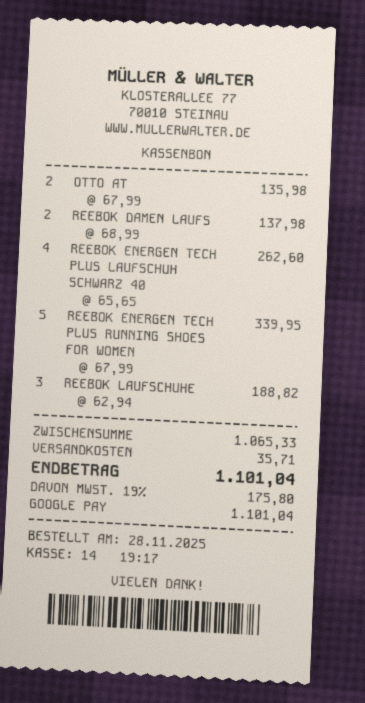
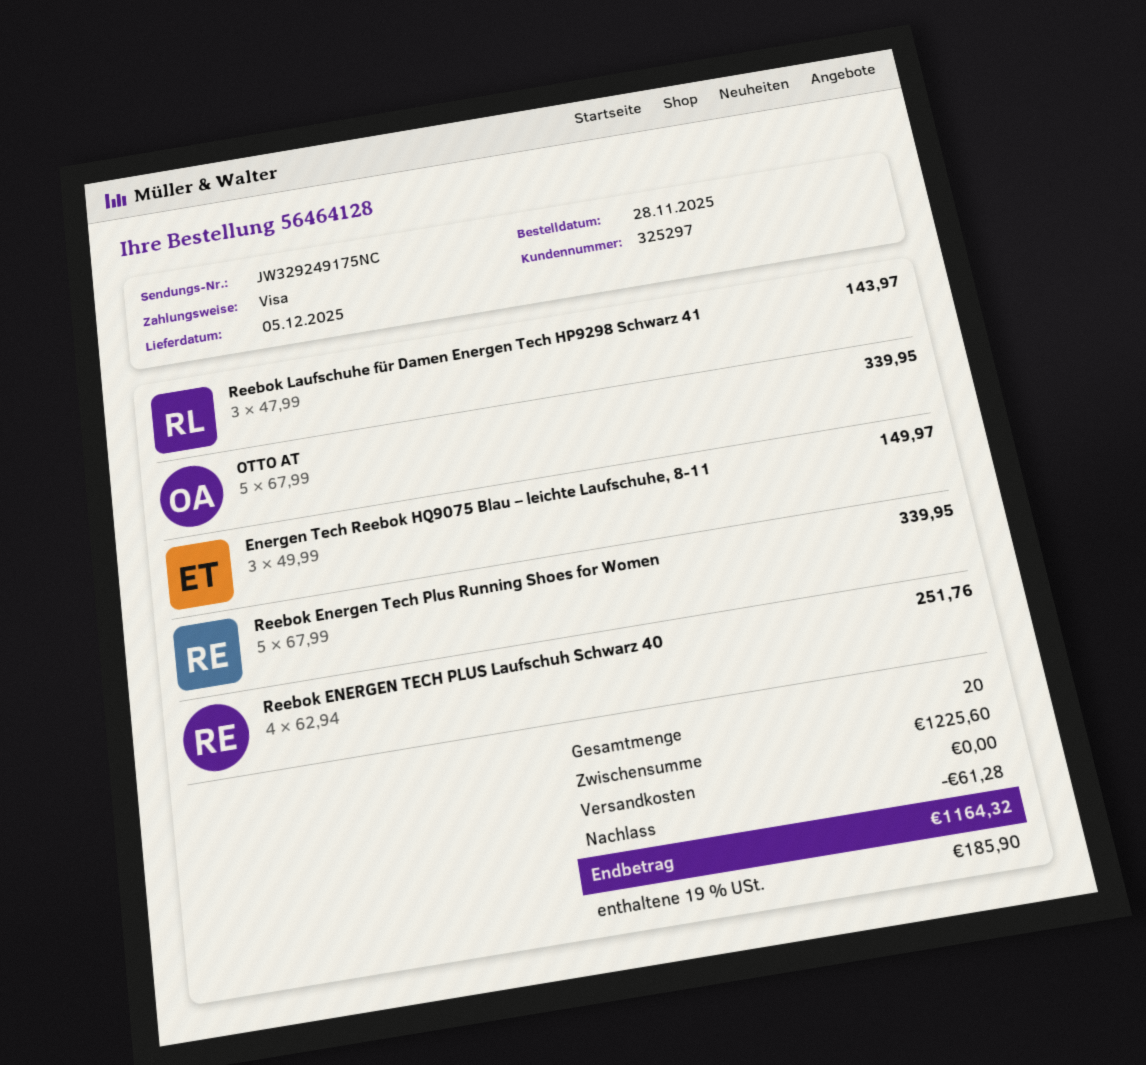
payment method: Google Pay -> Visa
OTTO AT: 2 x 67.99 = 135.98 -> 5 x 67.99 = 339.95
REEBOK DAMEN LAUFS: 2 x 68.99 = 137.98 -> none
REEBOK ENERGEN TECH PLUS LAUFSCHUH SCHWARZ 40: 4 x 65.65 = 262.60 -> 4 x 62.94 = 251.76
REEBOK LAUFSCHUHE: 3 x 62.94 = 188.82 -> 3 x 47.99 = 143.97
Energen Tech Reebok HQ9075 Blau – leichte Laufschuhe, 8-11: none -> 3 x 49.99 = 149.97
subtotal: 1065.33 -> 1225.60
discount: none -> 61.28
shipping: 35.71 -> 0.00
tax: 19% = 175.80 -> 19% = 185.90
total: 1101.04 -> 1164.32

